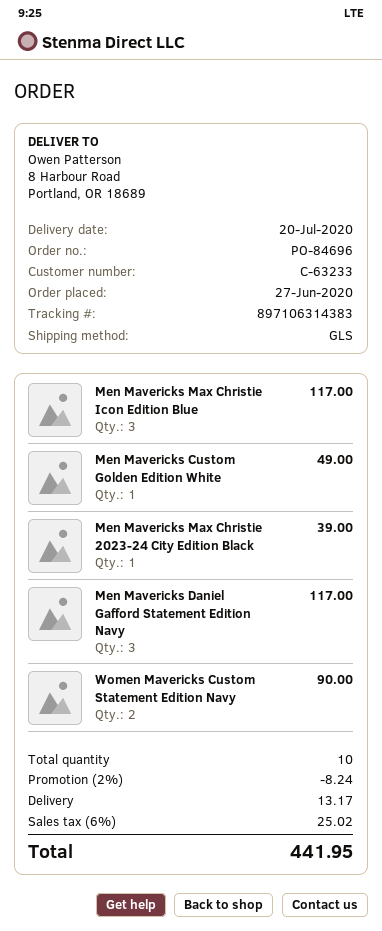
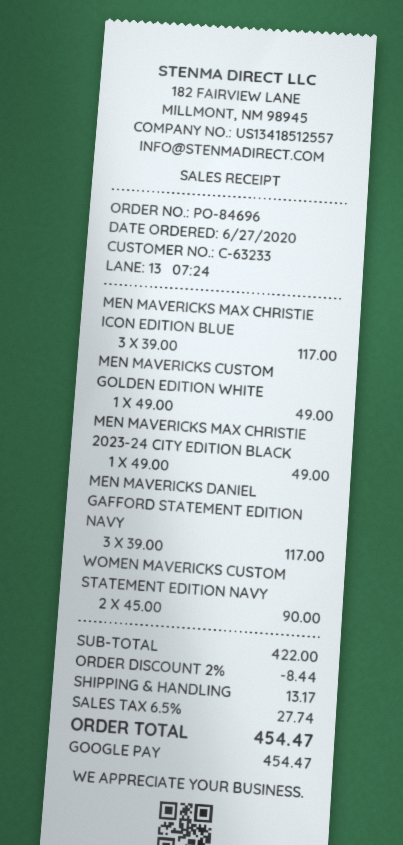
Men Mavericks Max Christie 2023-24 City Edition Black: 1 for 39.00 -> 1 for 49.00
discount: 2% = 8.24 -> 2% = 8.44
tax: 6% = 25.02 -> 6.5% = 27.74
total: 441.95 -> 454.47

